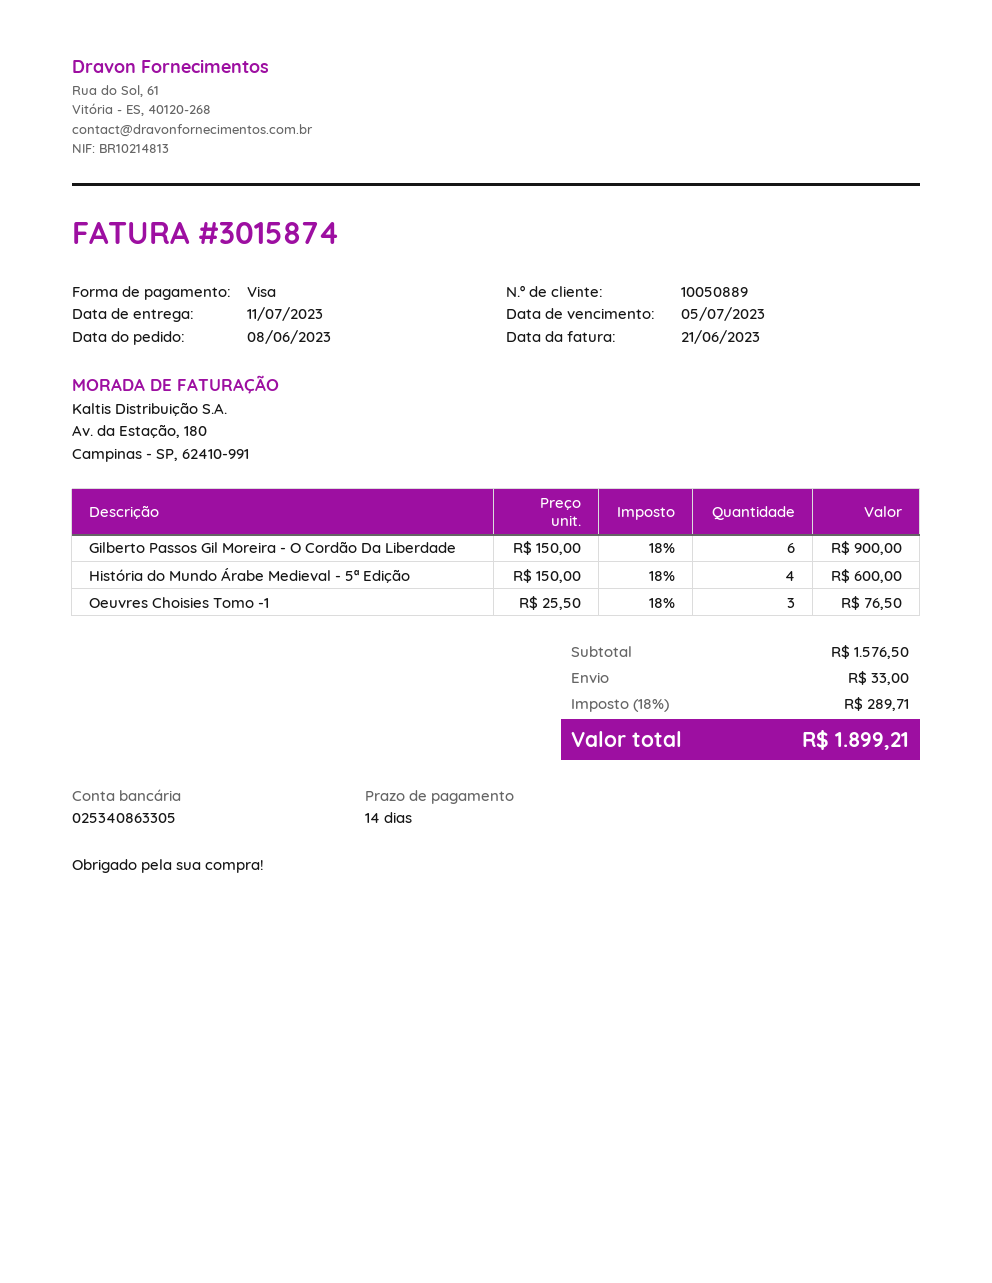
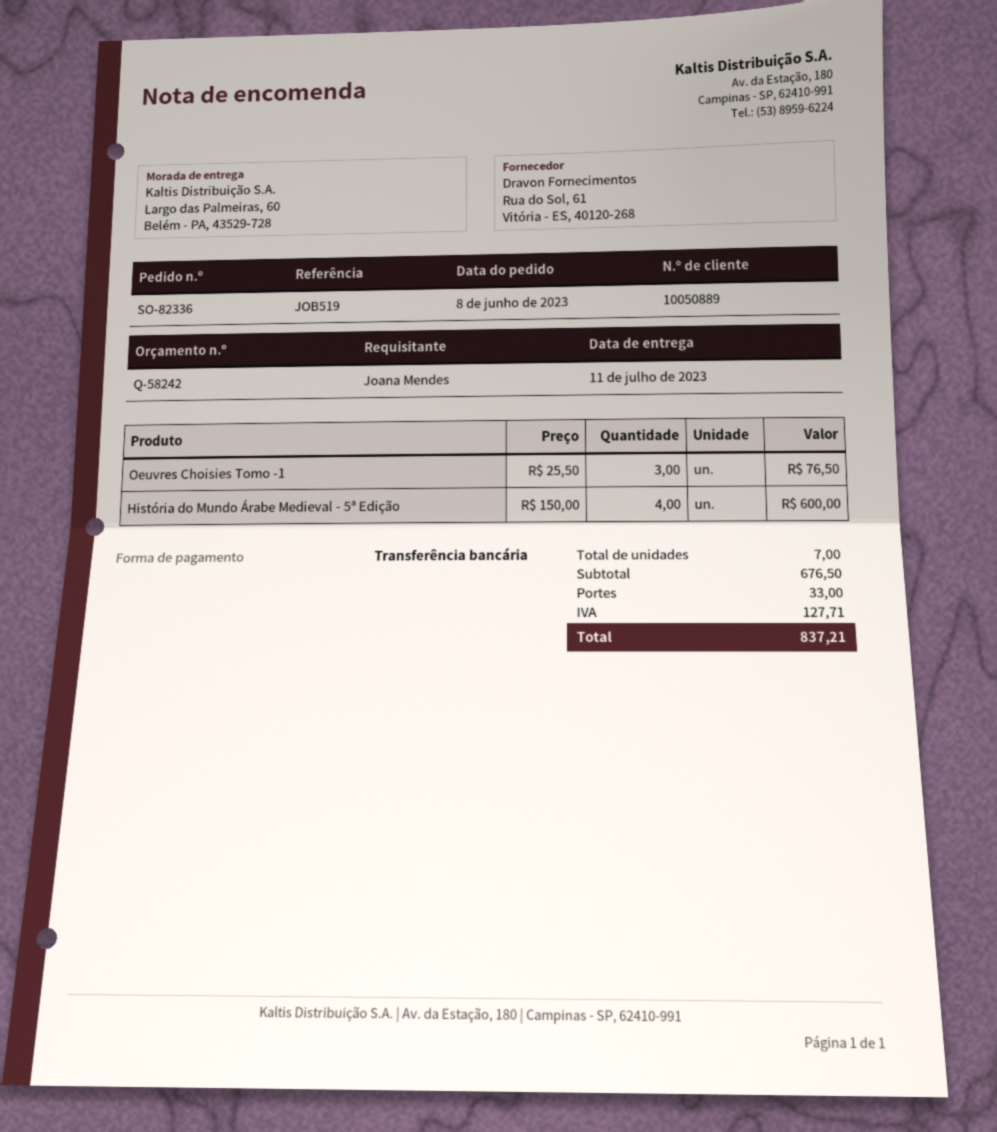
payment method: Visa -> bank transfer
Gilberto Passos Gil Moreira - O Cordão Da Liberdade: 6 x 150.00 = 900.00 -> none
subtotal: 1576.50 -> 676.50
tax: 289.71 -> 127.71
total: 1899.21 -> 837.21

